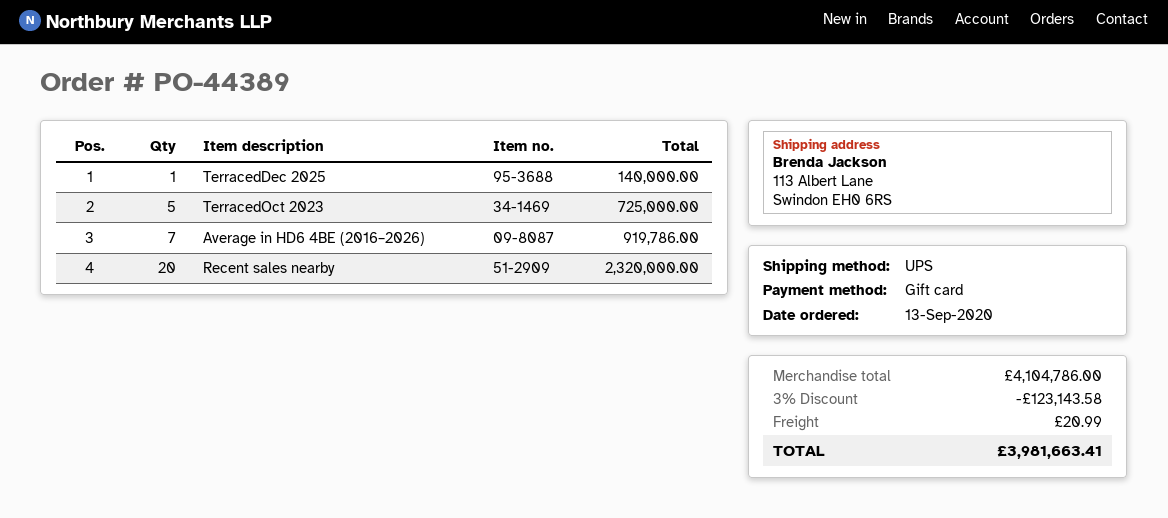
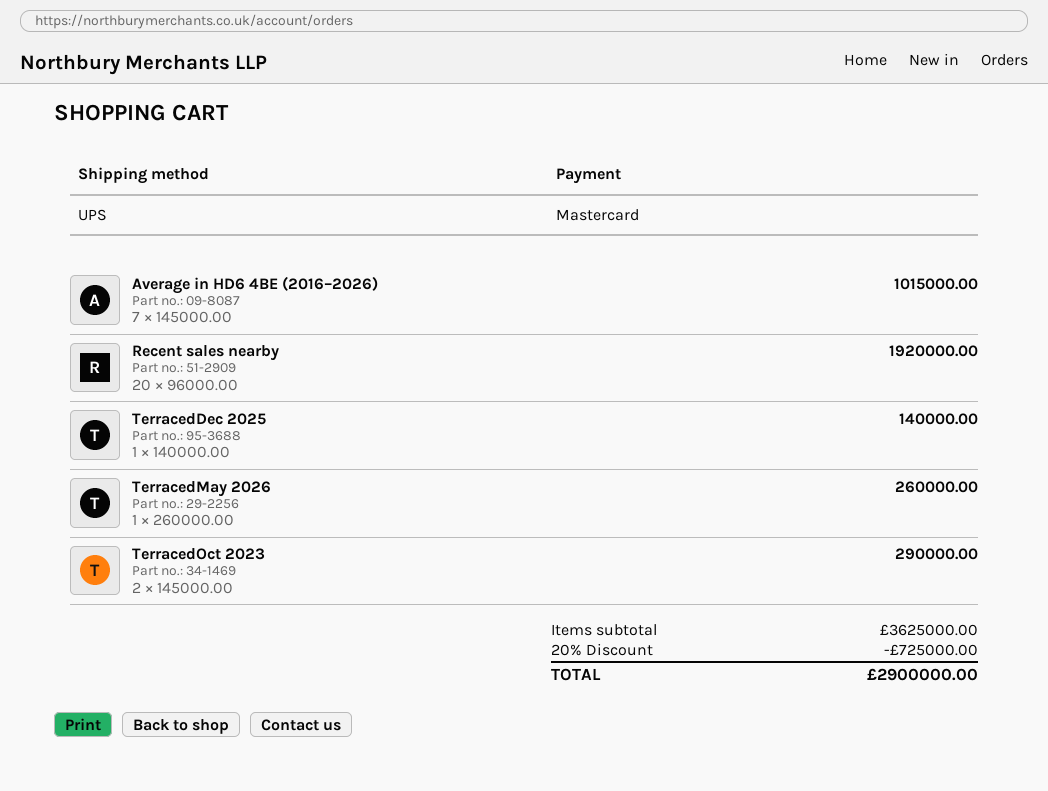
payment method: gift card -> Mastercard
TerracedOct 2023: 5 for 725000.00 -> 2 for 290000.00
Average in HD6 4BE (2016–2026): 7 for 919786.00 -> 7 for 1015000.00
Recent sales nearby: 20 for 2320000.00 -> 20 for 1920000.00
TerracedMay 2026: none -> 1 for 260000.00
subtotal: 4104786.00 -> 3625000.00
discount: 3% = 123143.58 -> 20% = 725000.00
shipping: 20.99 -> none
total: 3981663.41 -> 2900000.00

